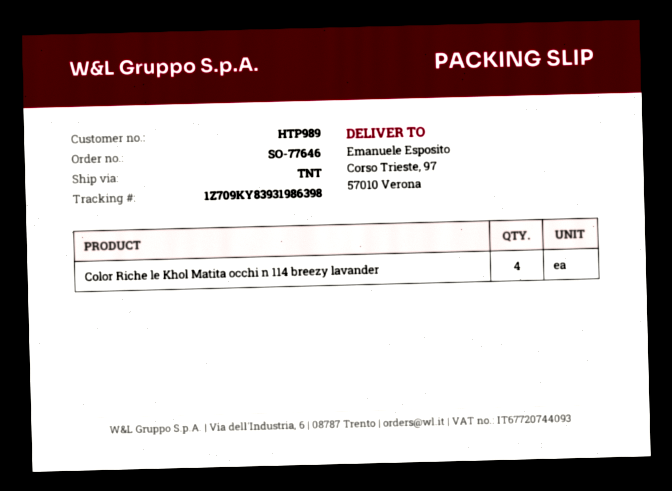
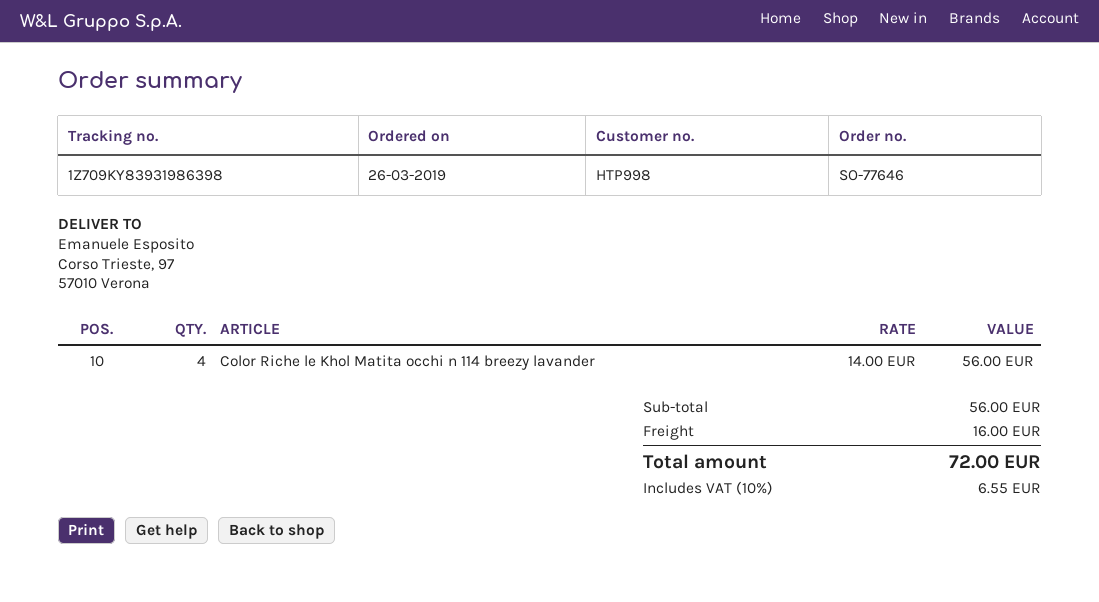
customer number: HTP989 -> HTP998

